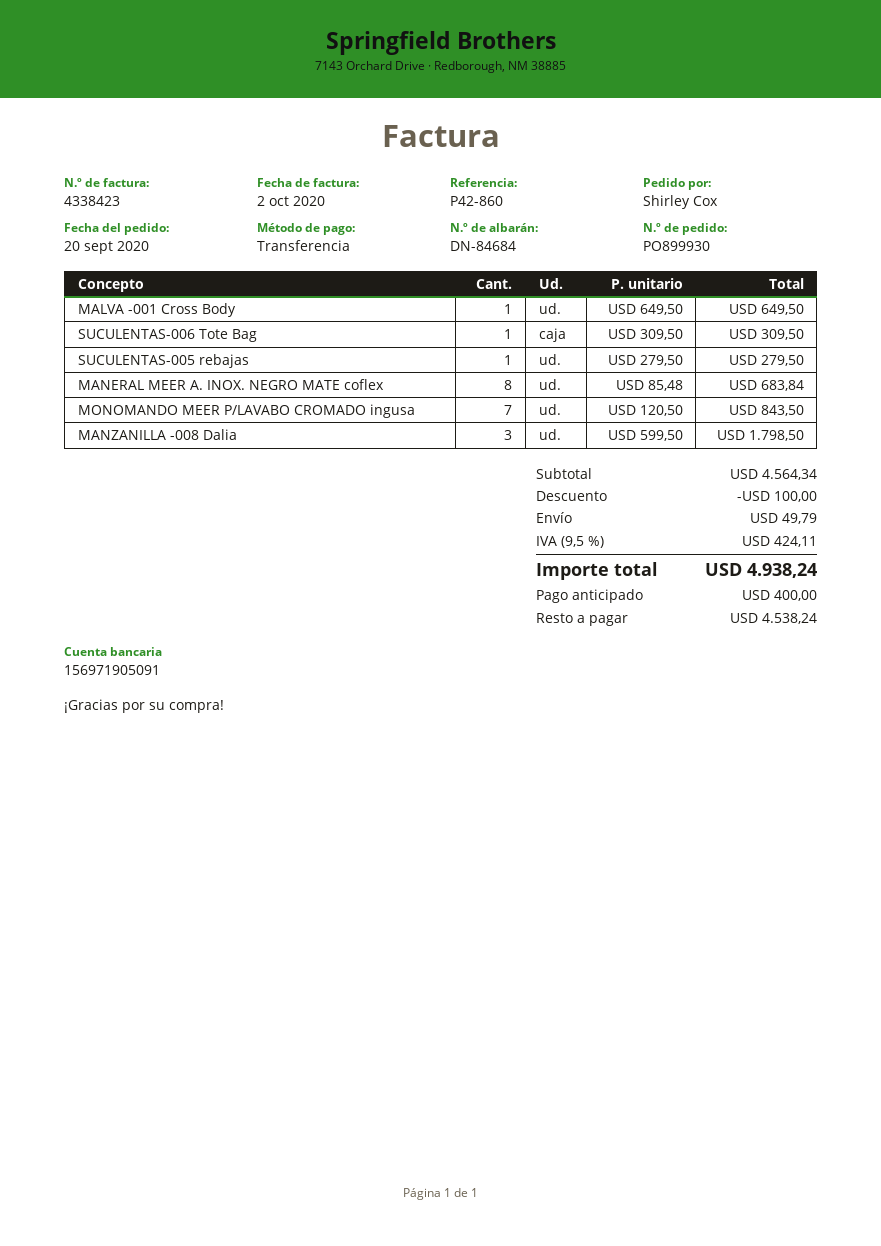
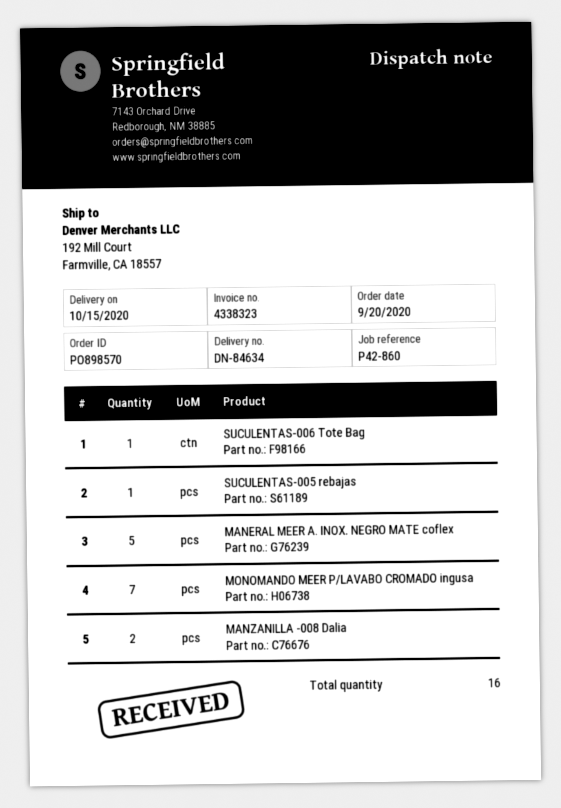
order number: PO899930 -> PO898570
delivery note number: DN-84684 -> DN-84634
invoice number: 4338423 -> 4338323
MALVA -001 Cross Body: 1 -> none
MANERAL MEER A. INOX. NEGRO MATE coflex: 8 -> 5
MANZANILLA -008 Dalia: 3 -> 2

